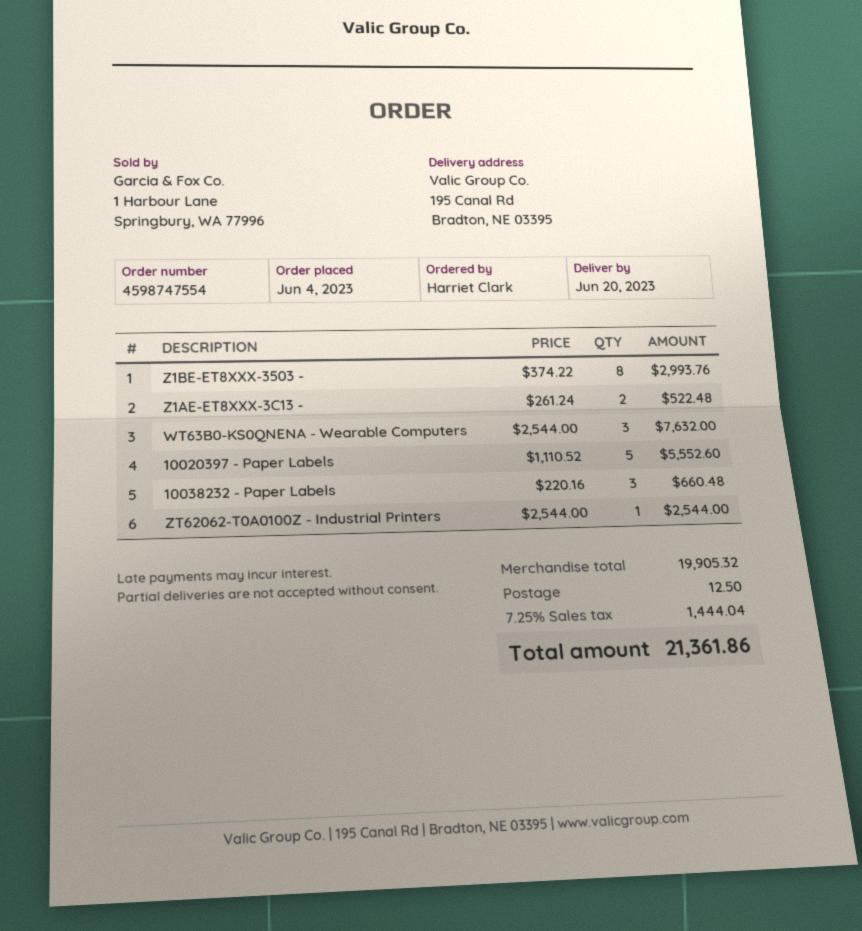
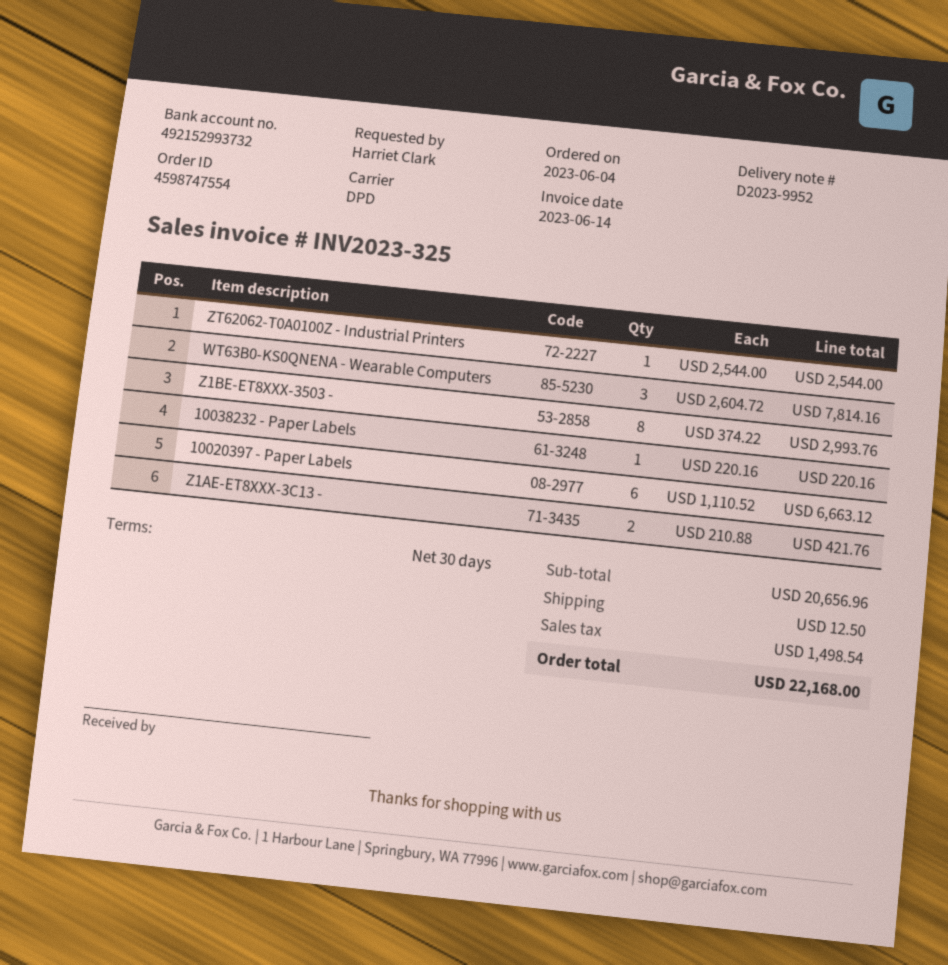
Z1AE-ET8XXX-3C13 -: 2 x 261.24 = 522.48 -> 2 x 210.88 = 421.76
WT63B0-KS0QNENA - Wearable Computers: 3 x 2544.00 = 7632.00 -> 3 x 2604.72 = 7814.16
10020397 - Paper Labels: 5 x 1110.52 = 5552.60 -> 6 x 1110.52 = 6663.12
10038232 - Paper Labels: 3 x 220.16 = 660.48 -> 1 x 220.16 = 220.16
subtotal: 19905.32 -> 20656.96
tax: 1444.04 -> 1498.54
total: 21361.86 -> 22168.00

